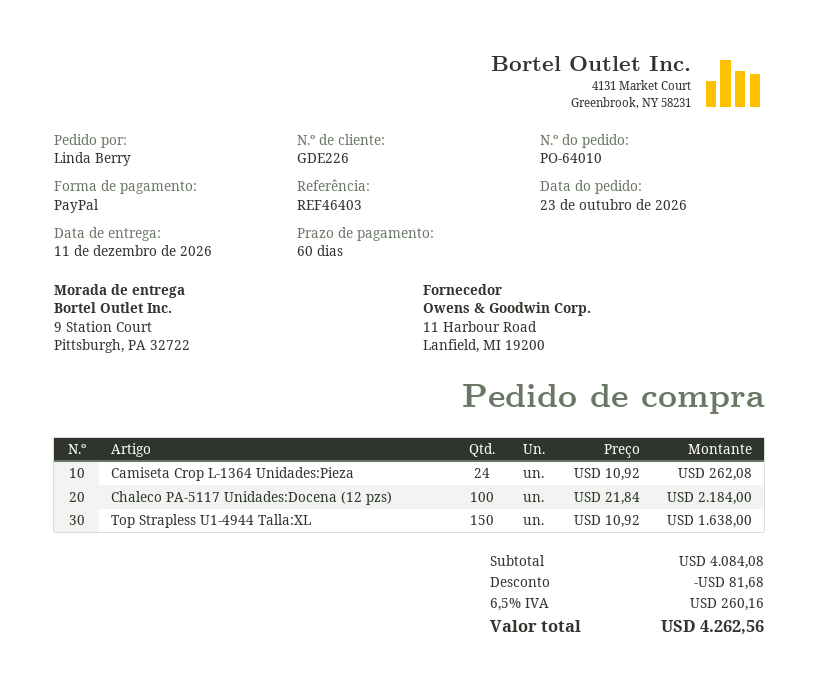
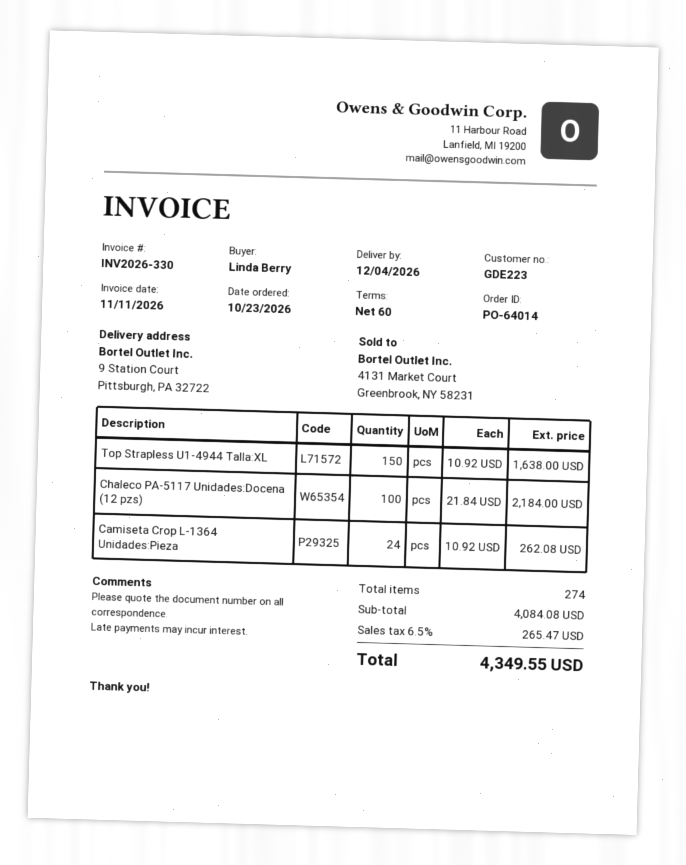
order number: PO-64010 -> PO-64014
delivery date: 2026-12-11 -> 2026-12-04
customer number: GDE226 -> GDE223
discount: 81.68 -> none
tax: 6.5% = 260.16 -> 6.5% = 265.47
total: 4262.56 -> 4349.55

